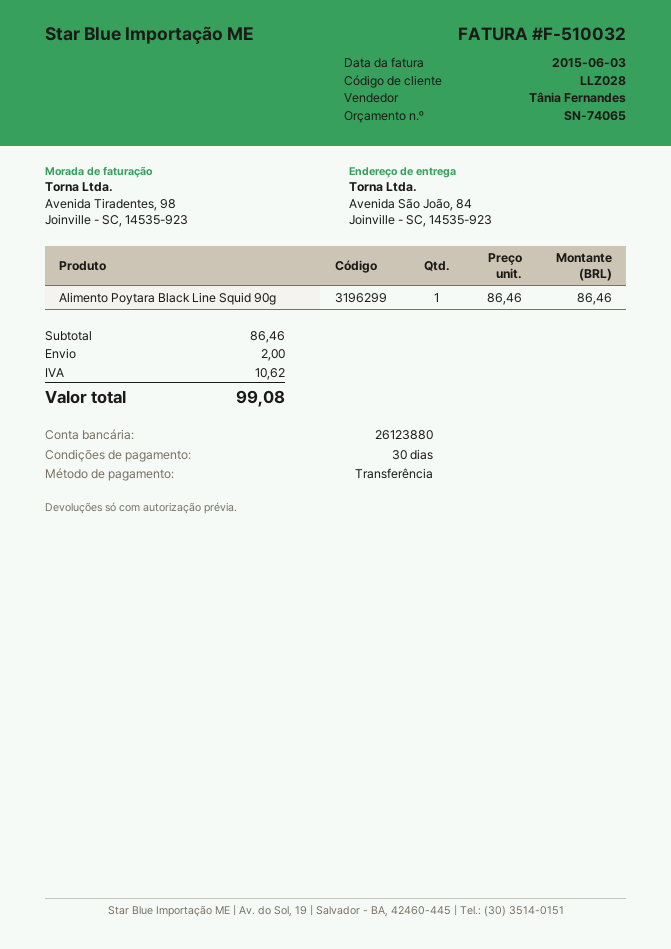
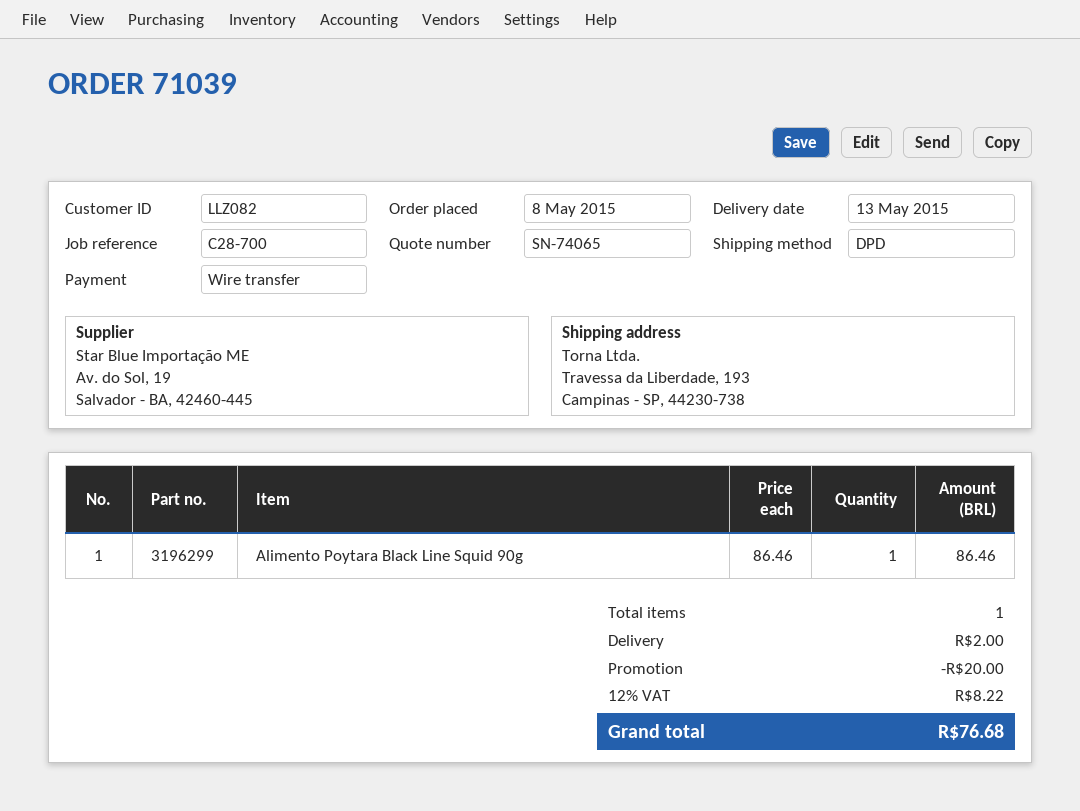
customer number: LLZ028 -> LLZ082
ship to: Avenida São João, 84, Joinville - SC, 14535-923 -> Travessa da Liberdade, 193, Campinas - SP, 44230-738
discount: none -> 20.00
tax: 10.62 -> 8.22
total: 99.08 -> 76.68

